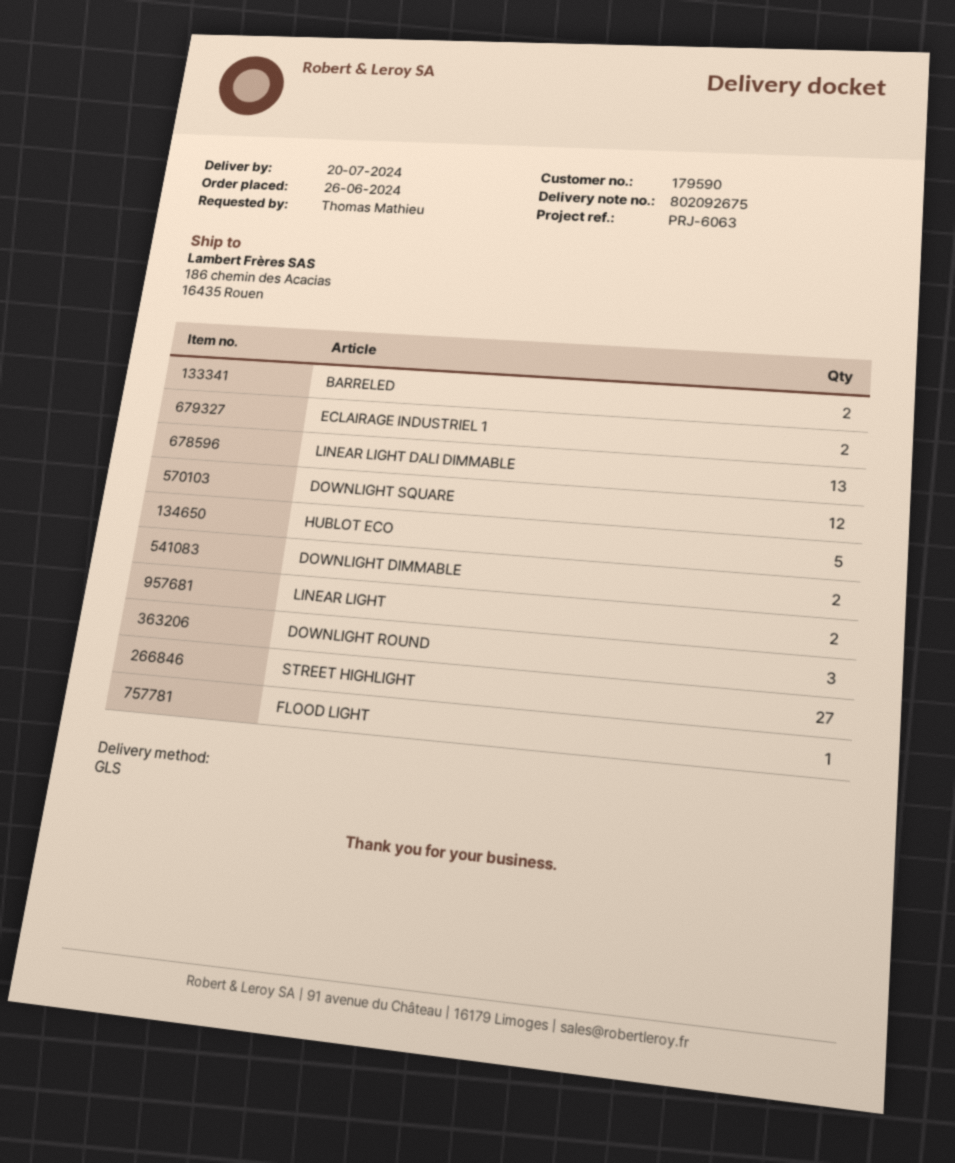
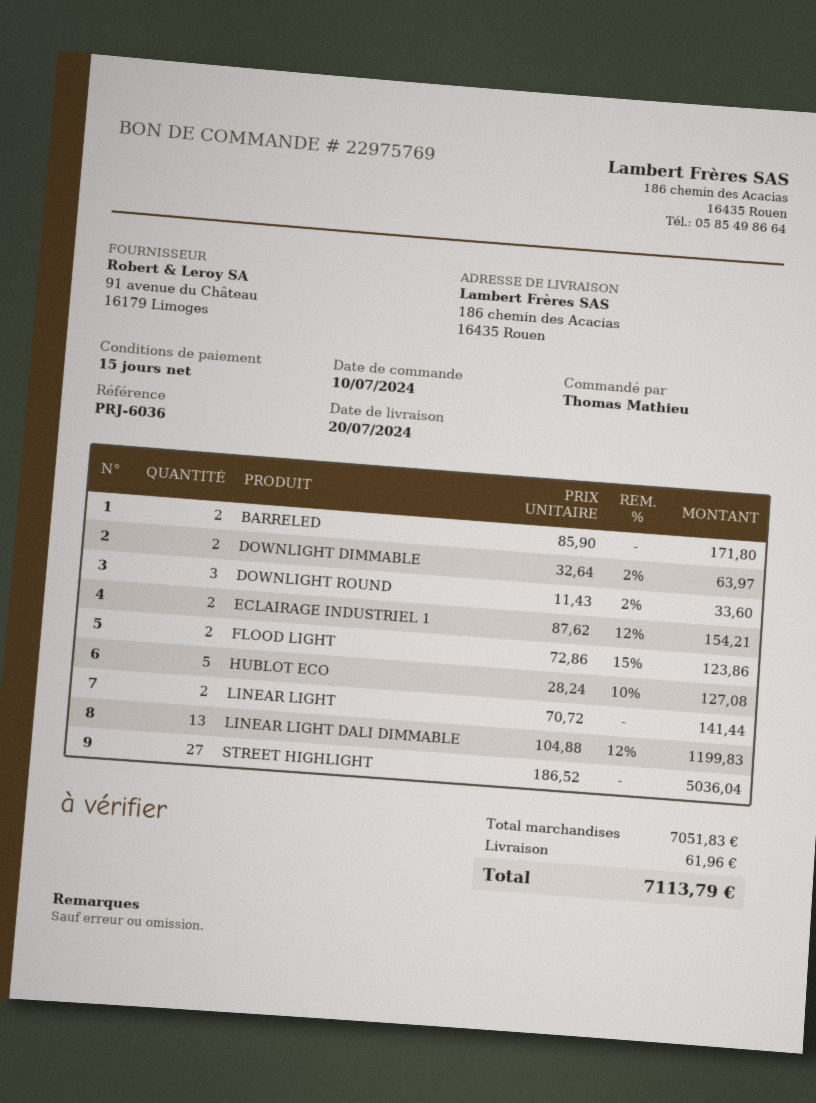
order date: 2024-06-26 -> 2024-07-10
reference: PRJ-6063 -> PRJ-6036
DOWNLIGHT SQUARE: 12 -> none
FLOOD LIGHT: 1 -> 2

